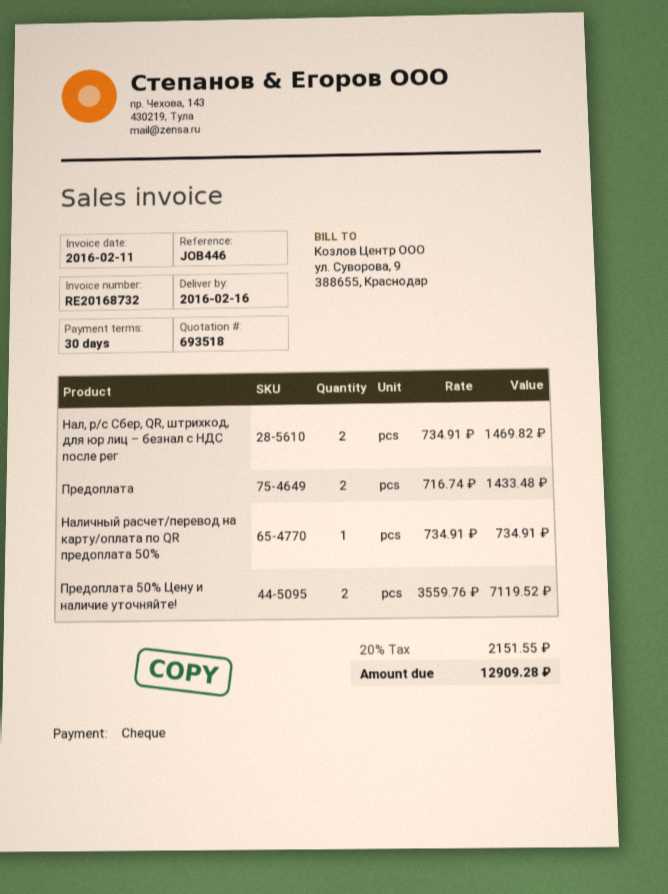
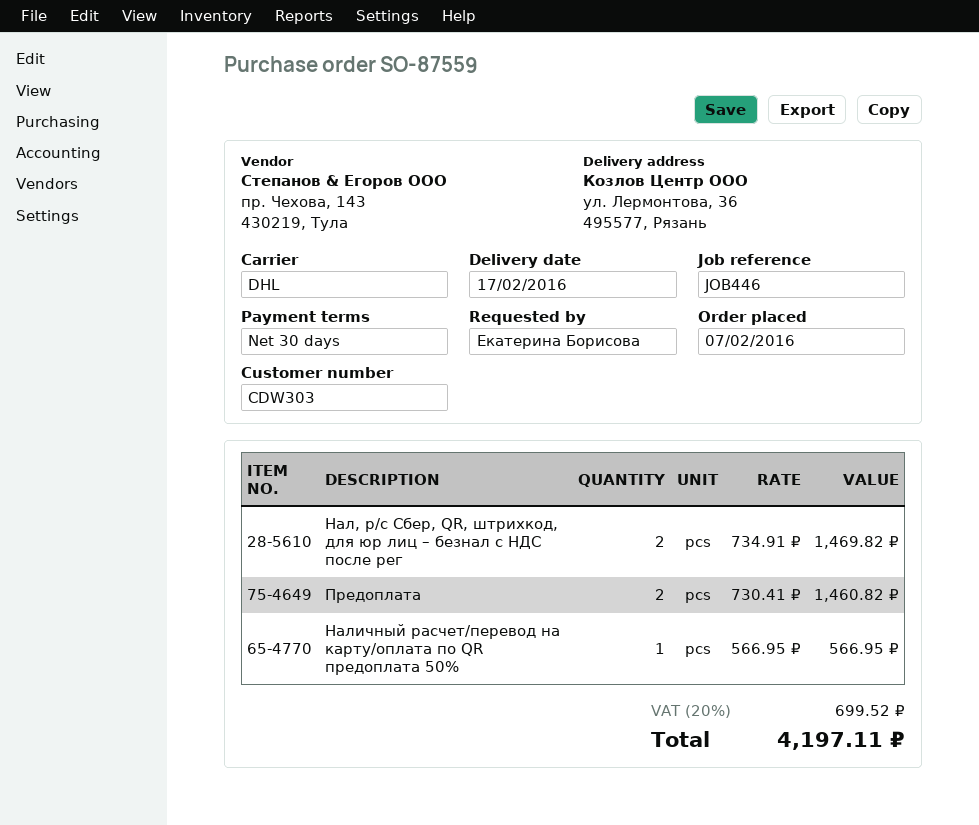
delivery date: 2016-02-16 -> 2016-02-17
Предоплата: 2 x 716.74 = 1433.48 -> 2 x 730.41 = 1460.82
Наличный расчет/перевод на карту/оплата по QR предоплата 50%: 1 x 734.91 = 734.91 -> 1 x 566.95 = 566.95
Предоплата 50% Цену и наличие уточняйте!: 2 x 3559.76 = 7119.52 -> none
tax: 20% = 2151.55 -> 20% = 699.52
total: 12909.28 -> 4197.11

